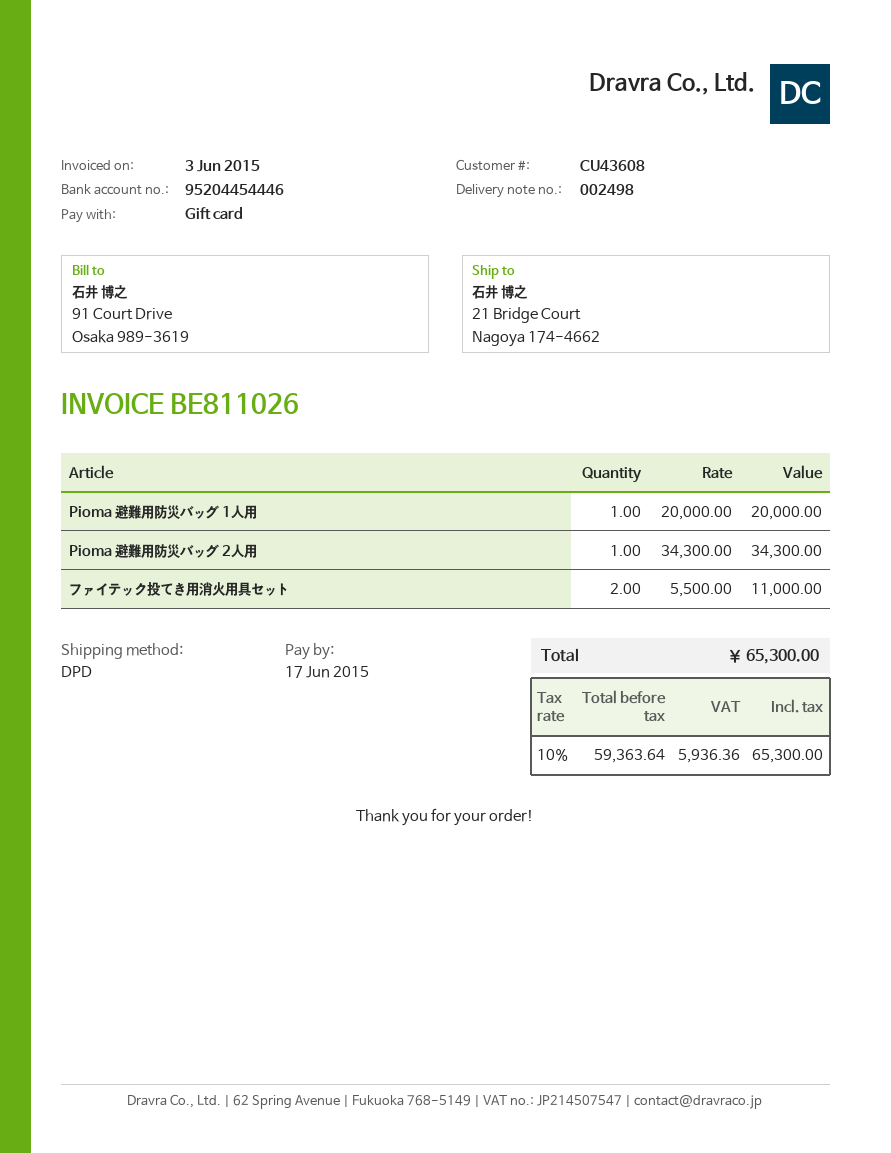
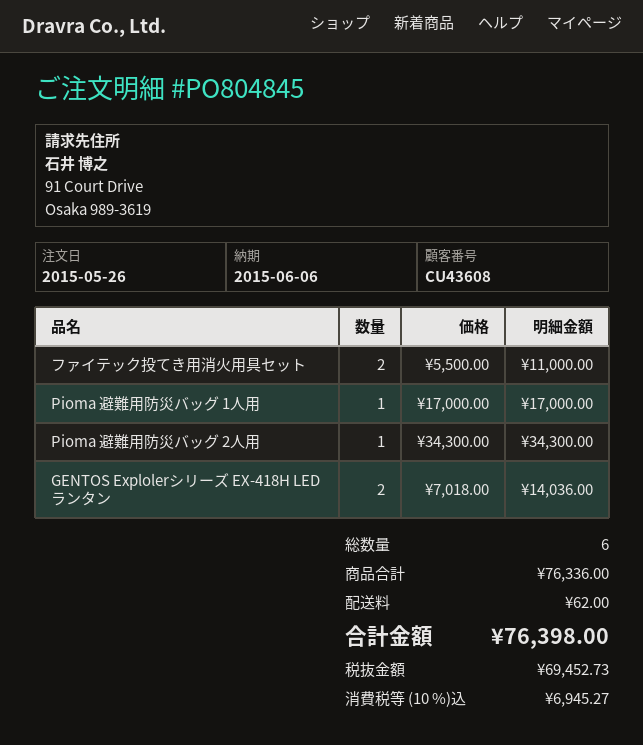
Pioma 避難用防災バッグ 1人用: 1 x 20000.00 = 20000.00 -> 1 x 17000.00 = 17000.00
GENTOS Explolerシリーズ EX-418H LEDランタン: none -> 2 x 7018.00 = 14036.00
shipping: none -> 62.00
net: 59363.64 -> 69452.73
tax: 10% = 5936.36 -> 10% = 6945.27
total: 65300.00 -> 76398.00

